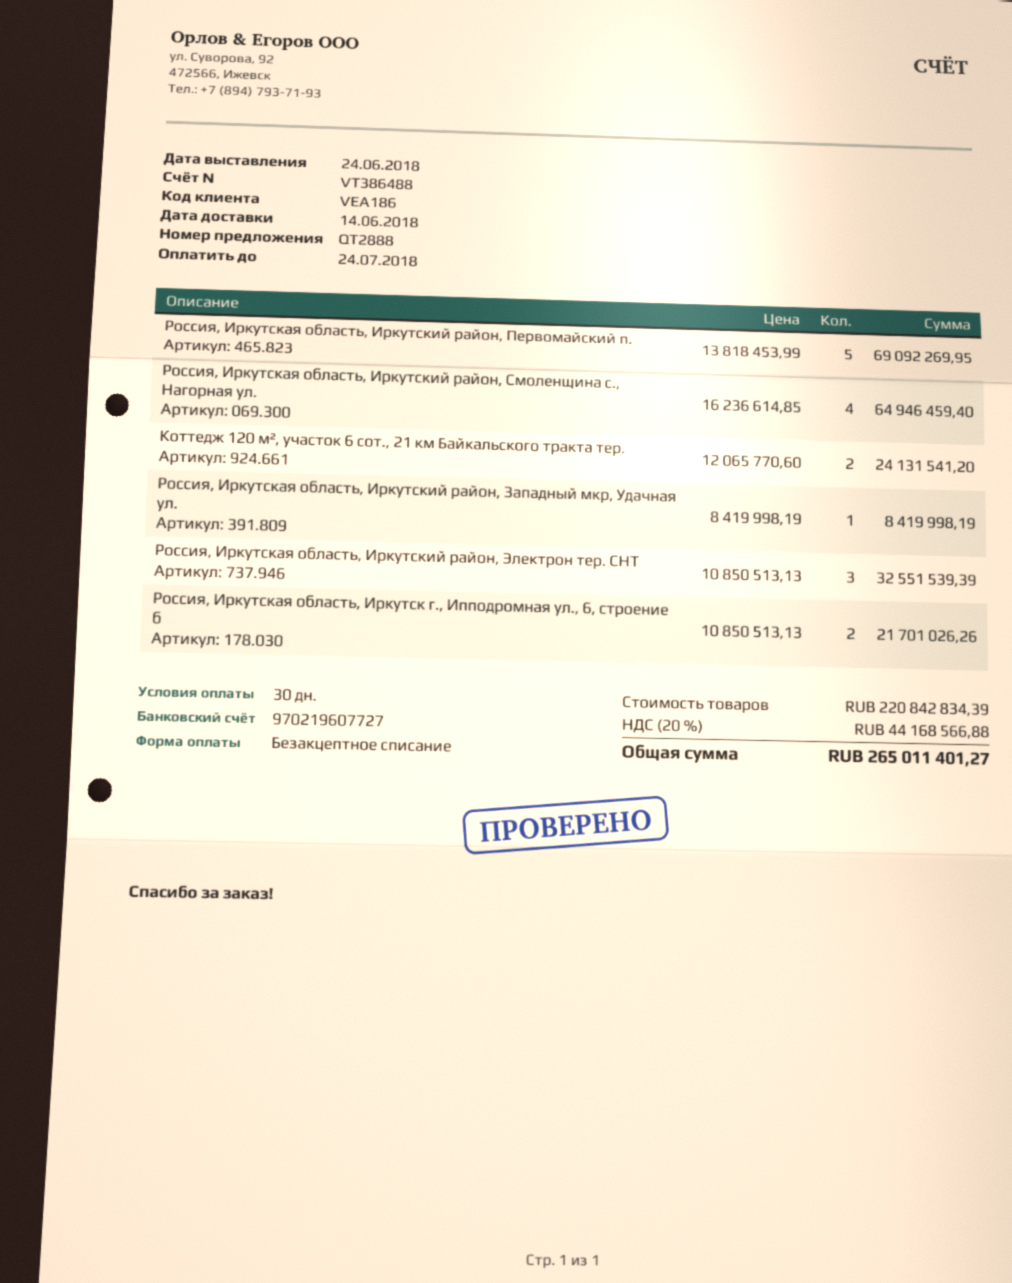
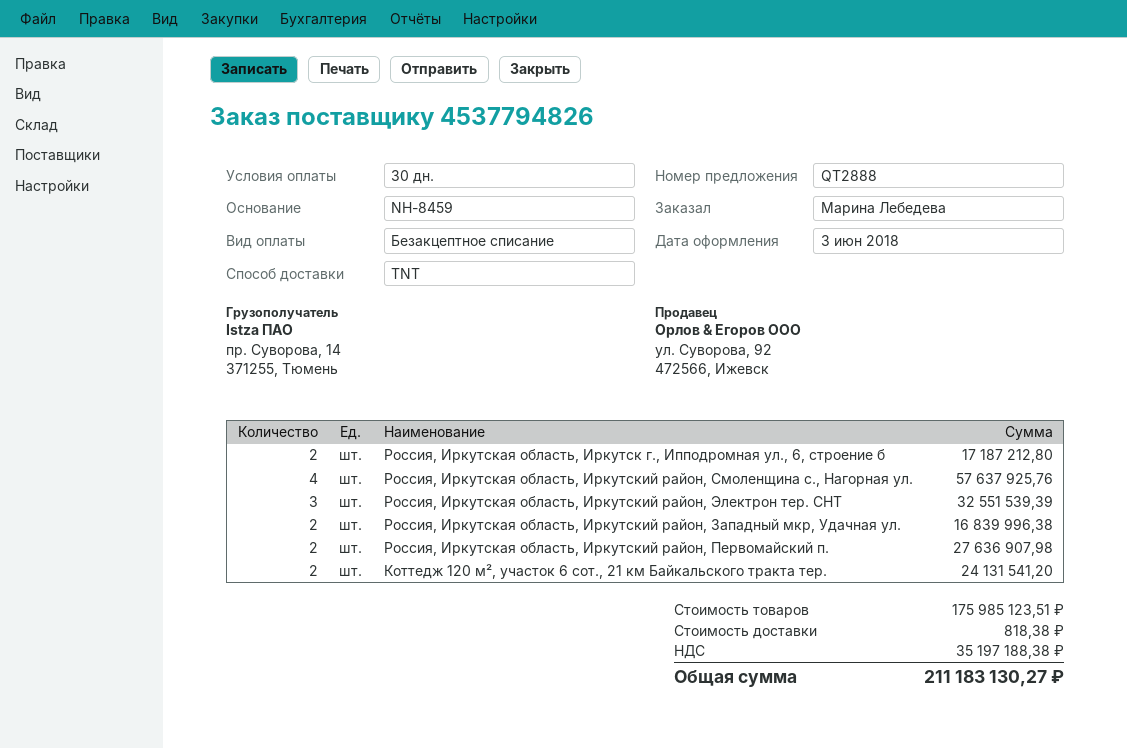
Россия, Иркутская область, Иркутский район, Первомайский п.: 5 for 69092269.95 -> 2 for 27636907.98
Россия, Иркутская область, Иркутский район, Смоленщина с., Нагорная ул.: 4 for 64946459.40 -> 4 for 57637925.76
Россия, Иркутская область, Иркутский район, Западный мкр, Удачная ул.: 1 for 8419998.19 -> 2 for 16839996.38
Россия, Иркутская область, Иркутск г., Ипподромная ул., 6, строение б: 2 for 21701026.26 -> 2 for 17187212.80
subtotal: 220842834.39 -> 175985123.51
shipping: none -> 818.38
tax: 44168566.88 -> 35197188.38
total: 265011401.27 -> 211183130.27

